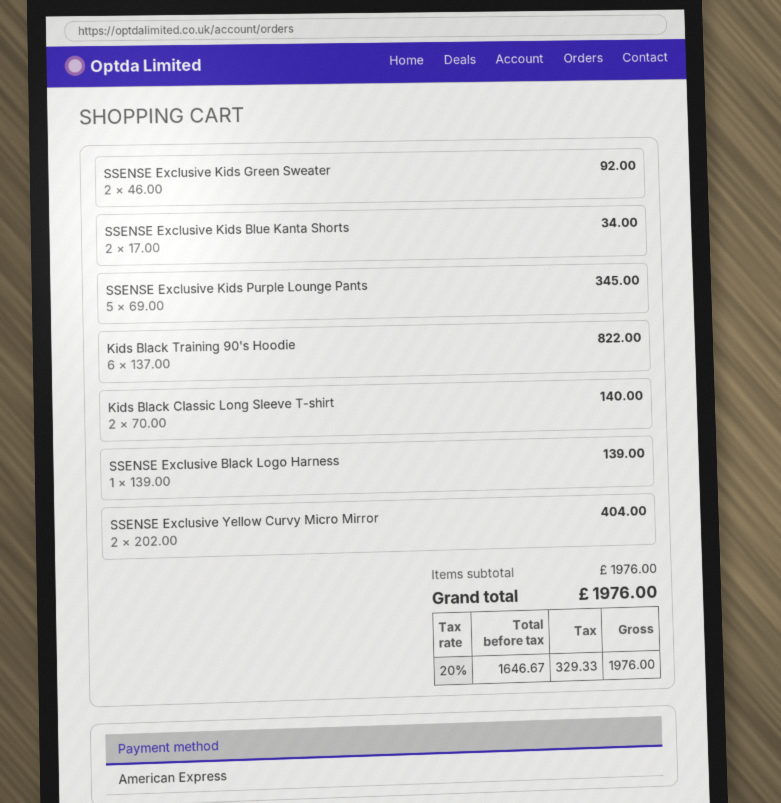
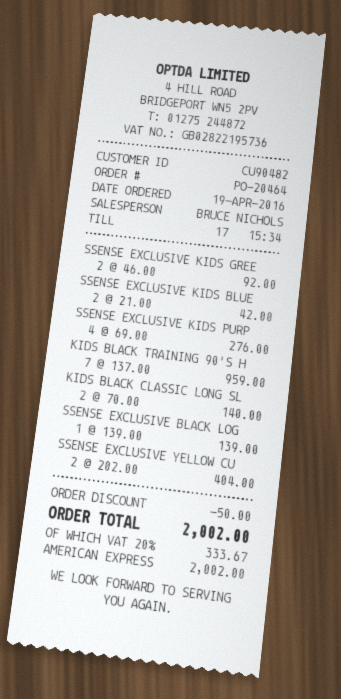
SSENSE Exclusive Kids Blue Kanta Shorts: 2 x 17.00 = 34.00 -> 2 x 21.00 = 42.00
SSENSE Exclusive Kids Purple Lounge Pants: 5 x 69.00 = 345.00 -> 4 x 69.00 = 276.00
Kids Black Training 90's Hoodie: 6 x 137.00 = 822.00 -> 7 x 137.00 = 959.00
discount: none -> 50.00
tax: 20% = 329.33 -> 20% = 333.67
total: 1976.00 -> 2002.00

